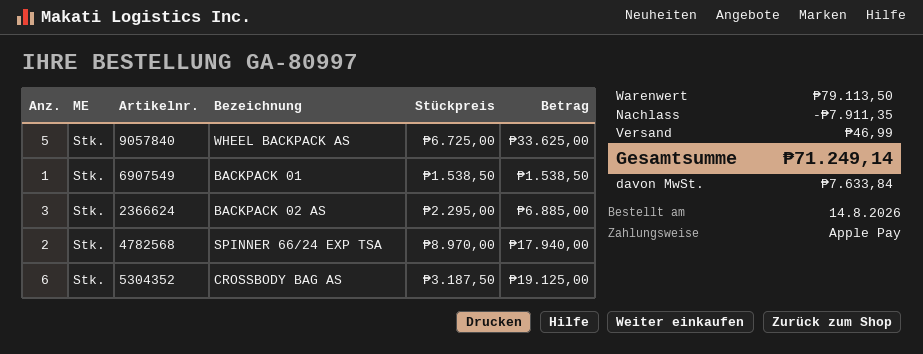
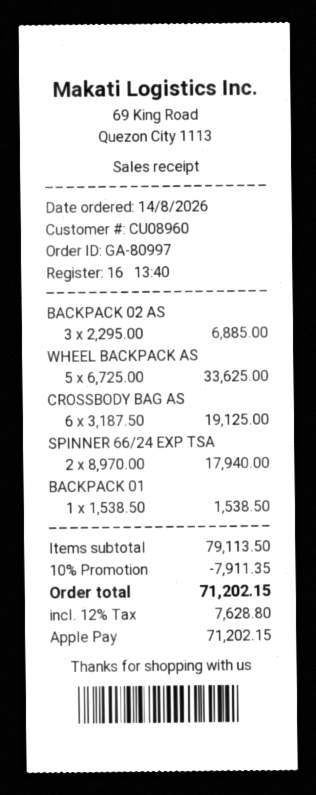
shipping: 46.99 -> none
tax: 7633.84 -> 7628.80
total: 71249.14 -> 71202.15

